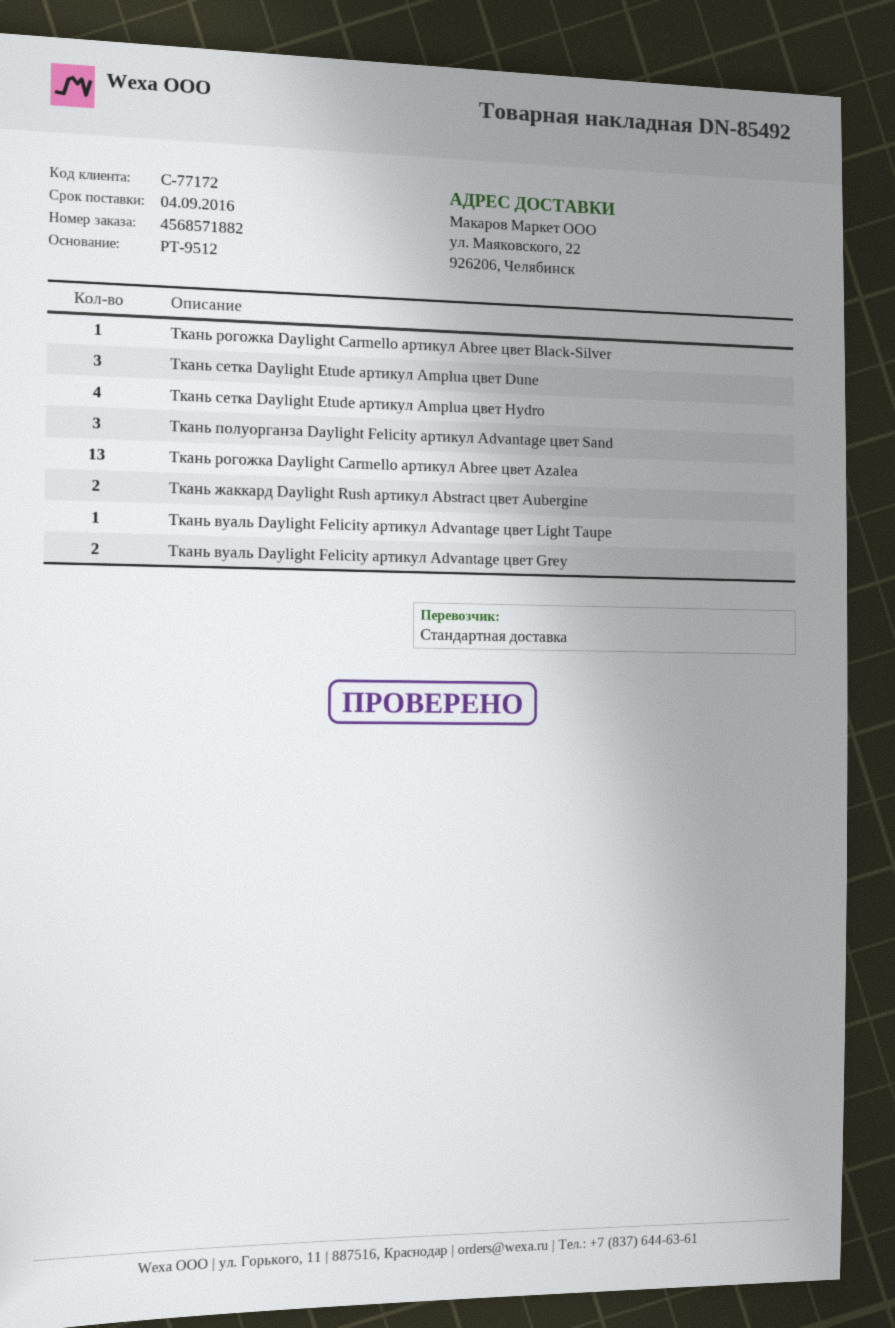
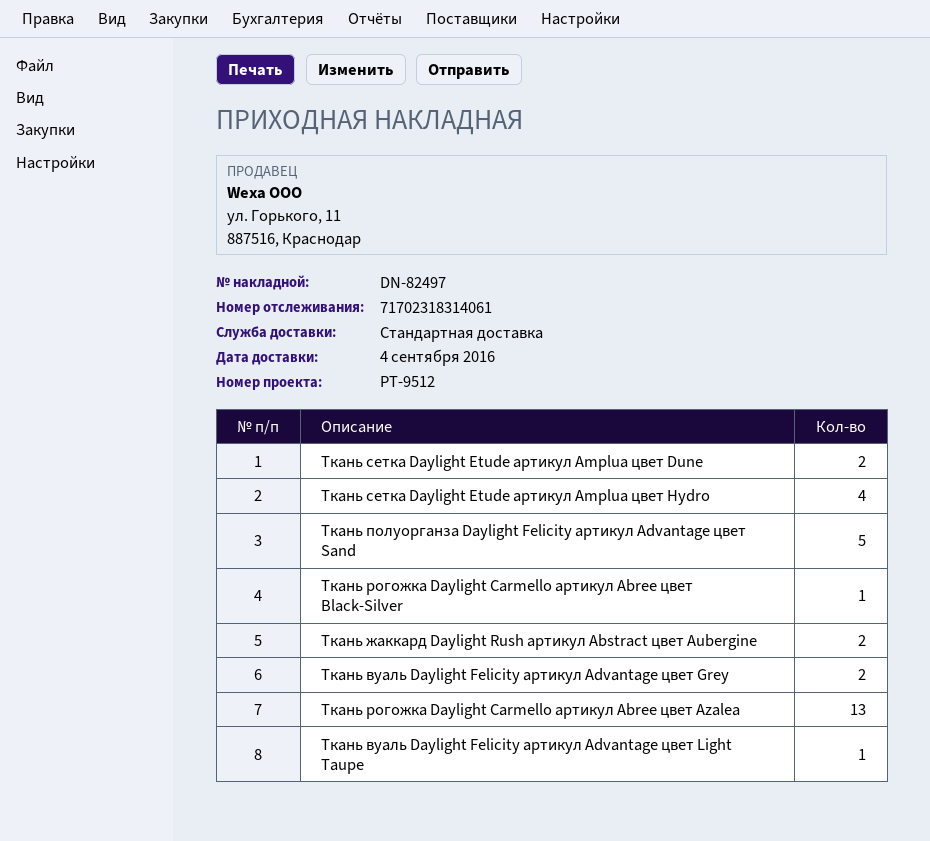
delivery note number: DN-85492 -> DN-82497
Ткань сетка Daylight Etude артикул Amplua цвет Dune: 3 -> 2
Ткань полуорганза Daylight Felicity артикул Advantage цвет Sand: 3 -> 5

